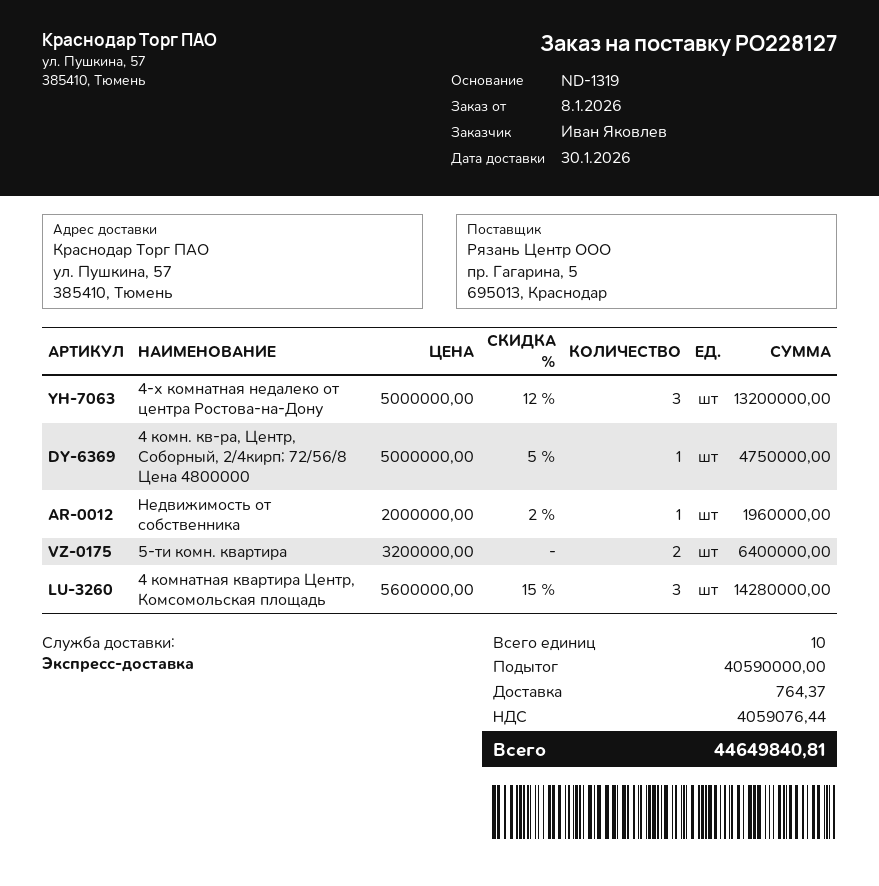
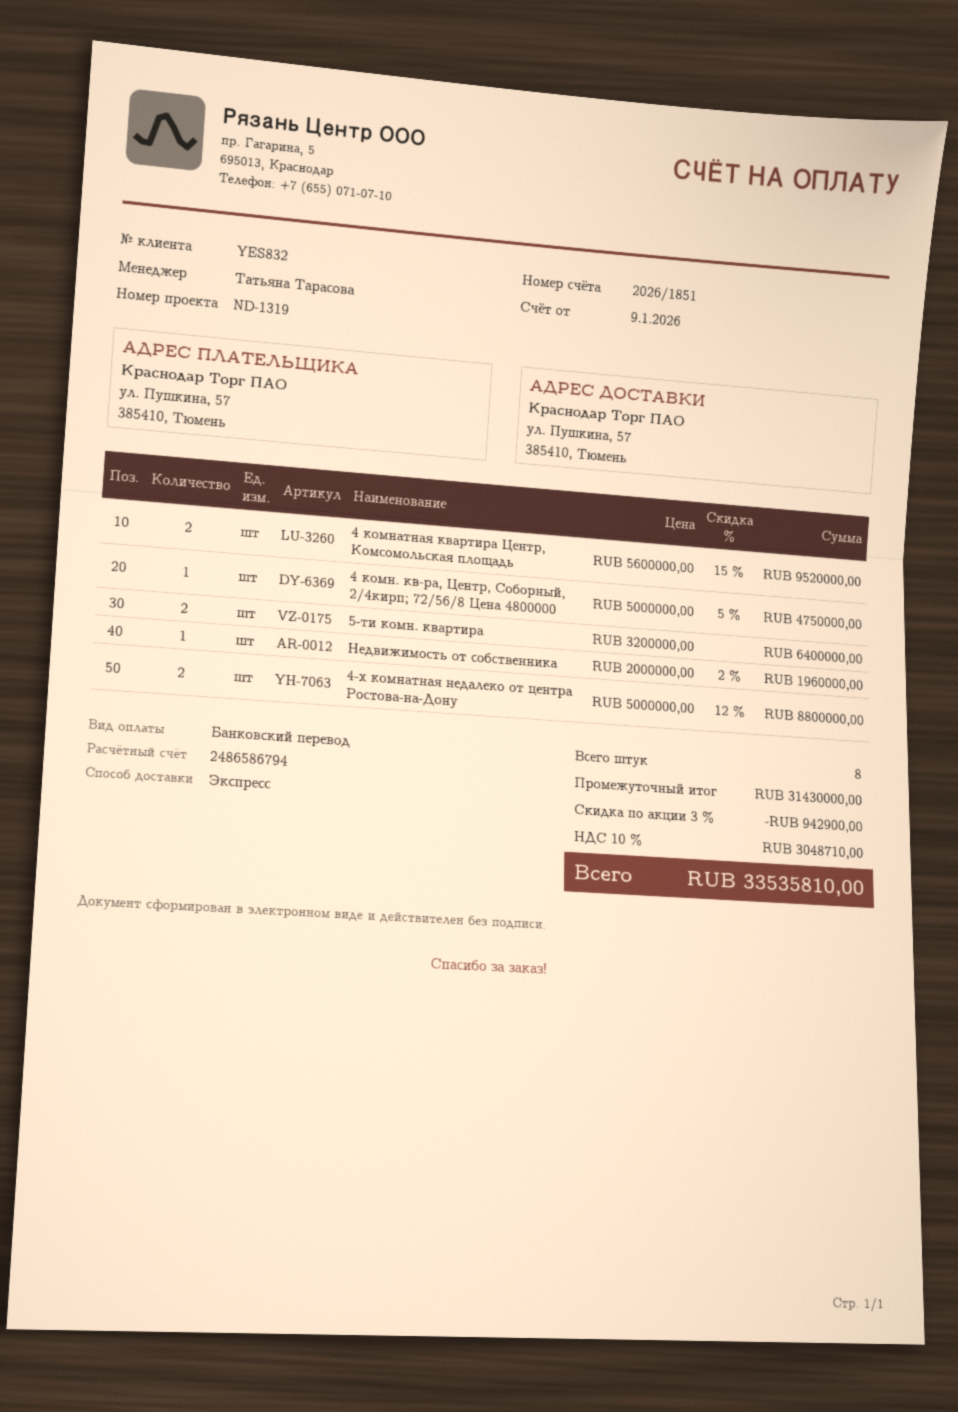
4-х комнатная недалеко от центра Ростова-на-Дону: 3 x 5000000.00 - 12% = 13200000.00 -> 2 x 5000000.00 - 12% = 8800000.00
4 комнатная квартира Центр, Комсомольская площадь: 3 x 5600000.00 - 15% = 14280000.00 -> 2 x 5600000.00 - 15% = 9520000.00
total quantity: 10 -> 8
subtotal: 40590000.00 -> 31430000.00
discount: none -> 3% = 942900.00
shipping: 764.37 -> none
tax: 4059076.44 -> 3048710.00
total: 44649840.81 -> 33535810.00

